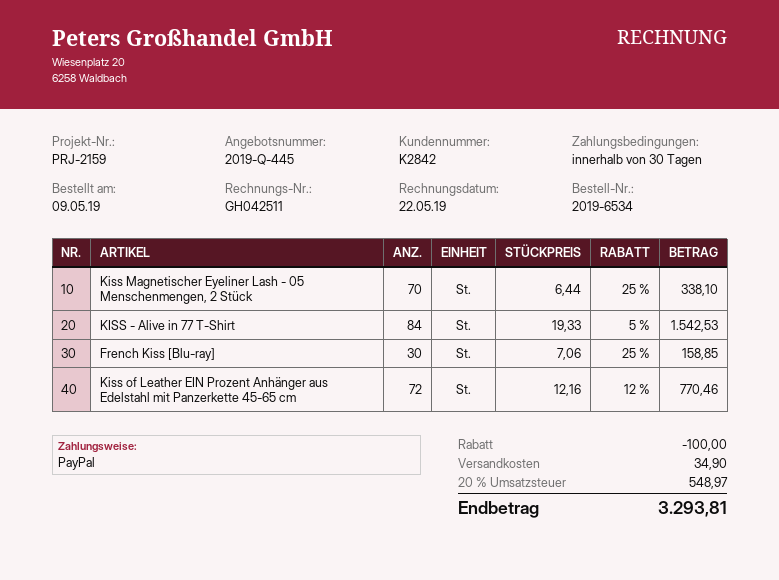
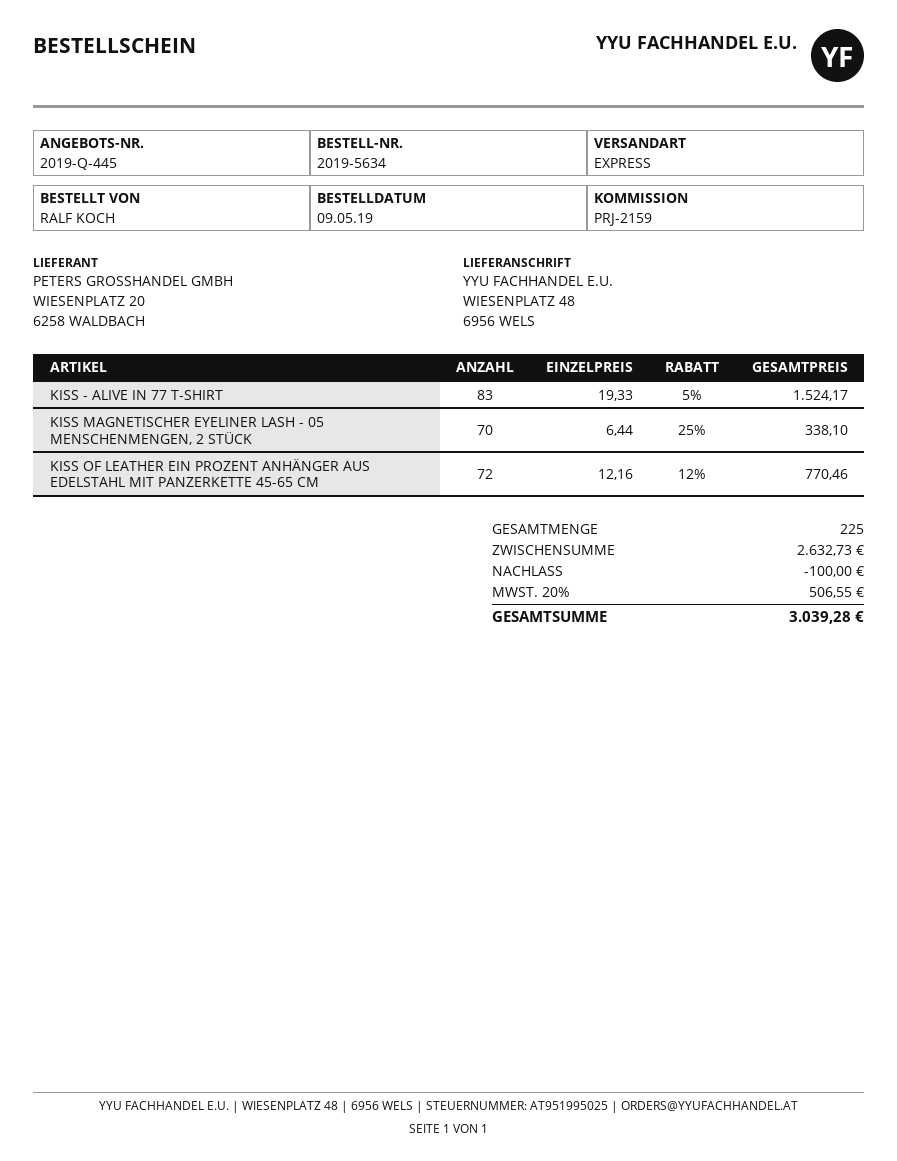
order number: 2019-6534 -> 2019-5634
KISS - Alive in 77 T-Shirt: 84 x 19.33 - 5% = 1542.53 -> 83 x 19.33 - 5% = 1524.17
French Kiss [Blu-ray]: 30 x 7.06 - 25% = 158.85 -> none
shipping: 34.90 -> none
tax: 20% = 548.97 -> 20% = 506.55
total: 3293.81 -> 3039.28

